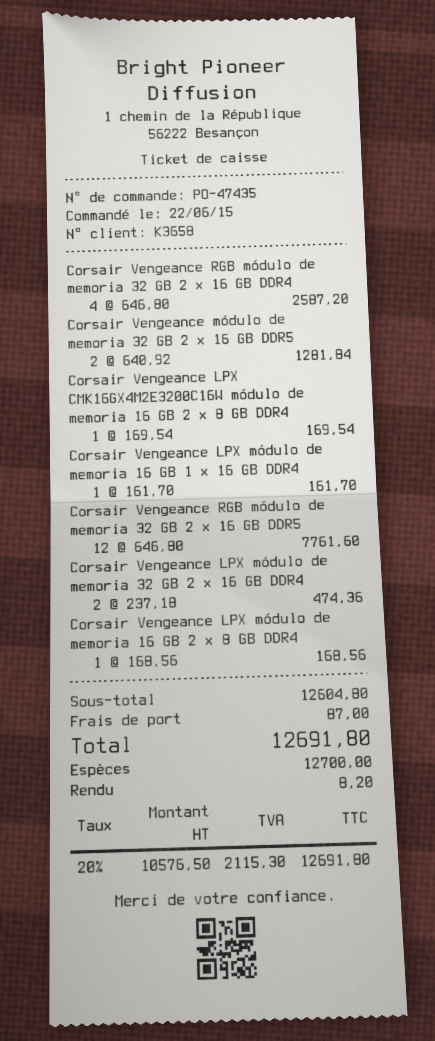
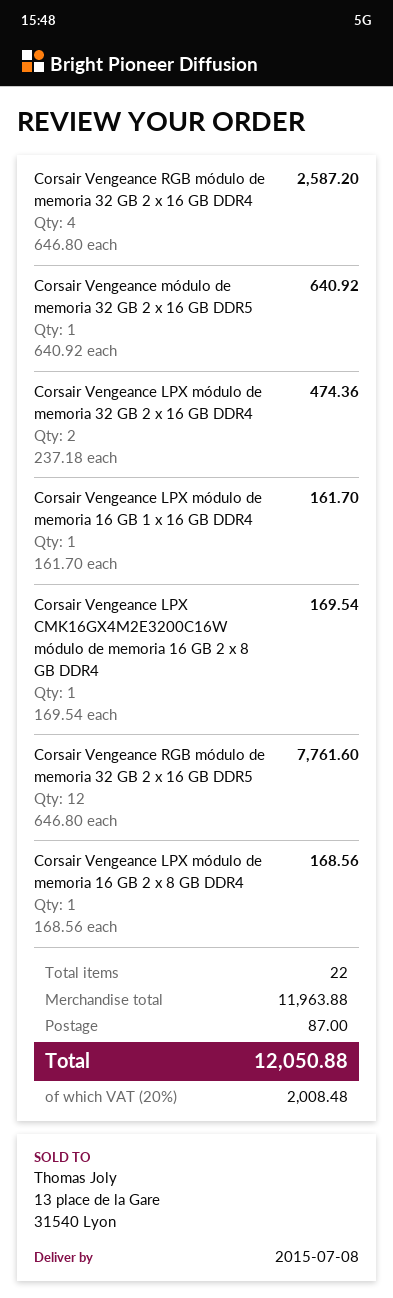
Corsair Vengeance módulo de memoria 32 GB 2 x 16 GB DDR5: 2 x 640.92 = 1281.84 -> 1 x 640.92 = 640.92
subtotal: 12604.80 -> 11963.88
tax: 20% = 2115.30 -> 20% = 2008.48
total: 12691.80 -> 12050.88

